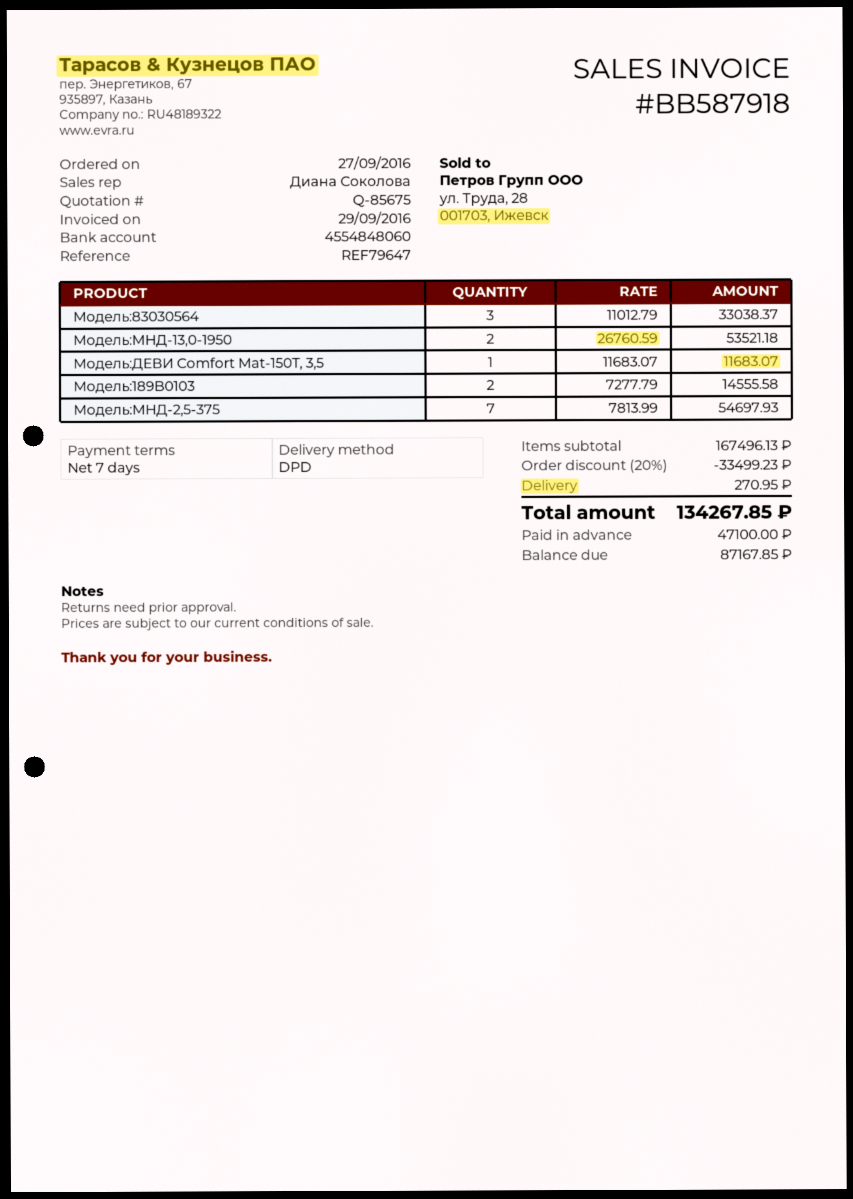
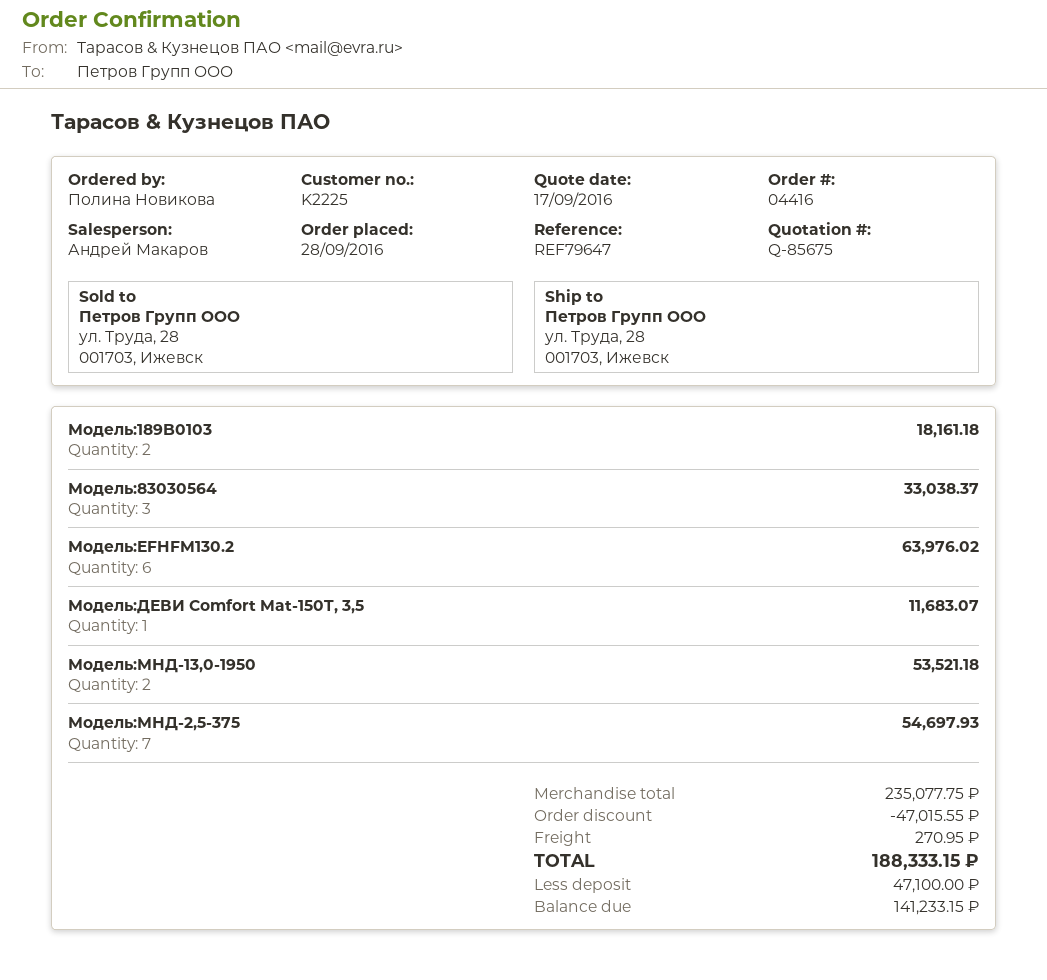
order date: 2016-09-27 -> 2016-09-28
sales rep: Диана Соколова -> Андрей Макаров
Модель:189B0103: 2 for 14555.58 -> 2 for 18161.18
Модель:EFHFM130.2: none -> 6 for 63976.02
subtotal: 167496.13 -> 235077.75
discount: 33499.23 -> 47015.55
total: 134267.85 -> 188333.15
balance: 87167.85 -> 141233.15

